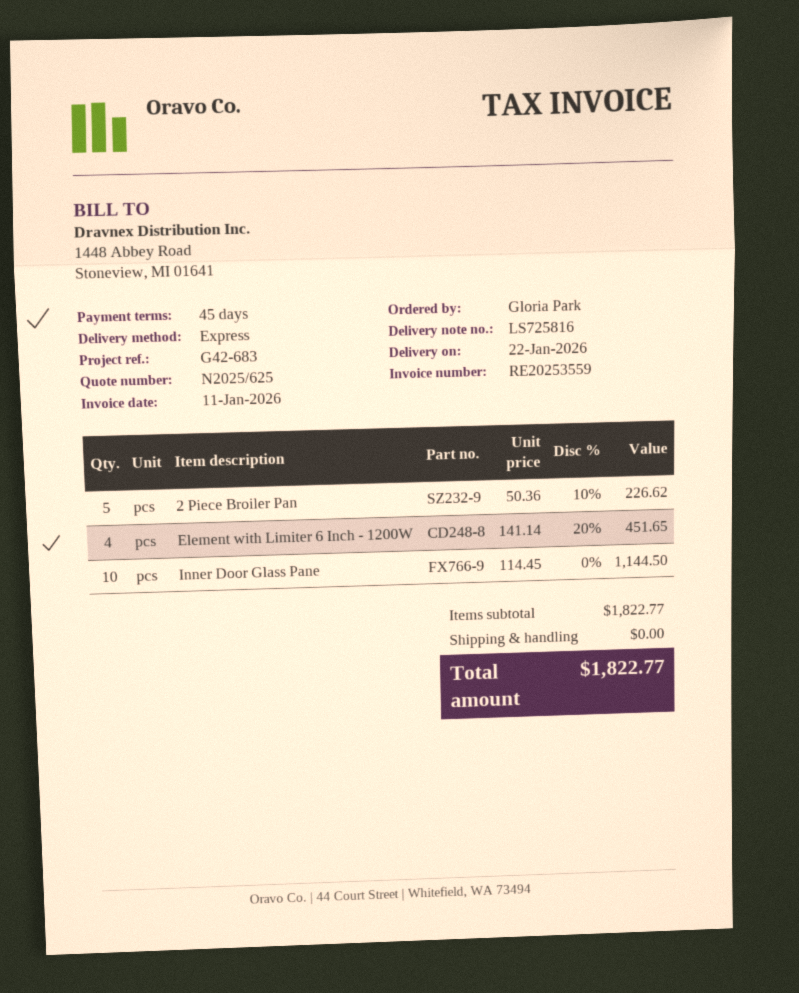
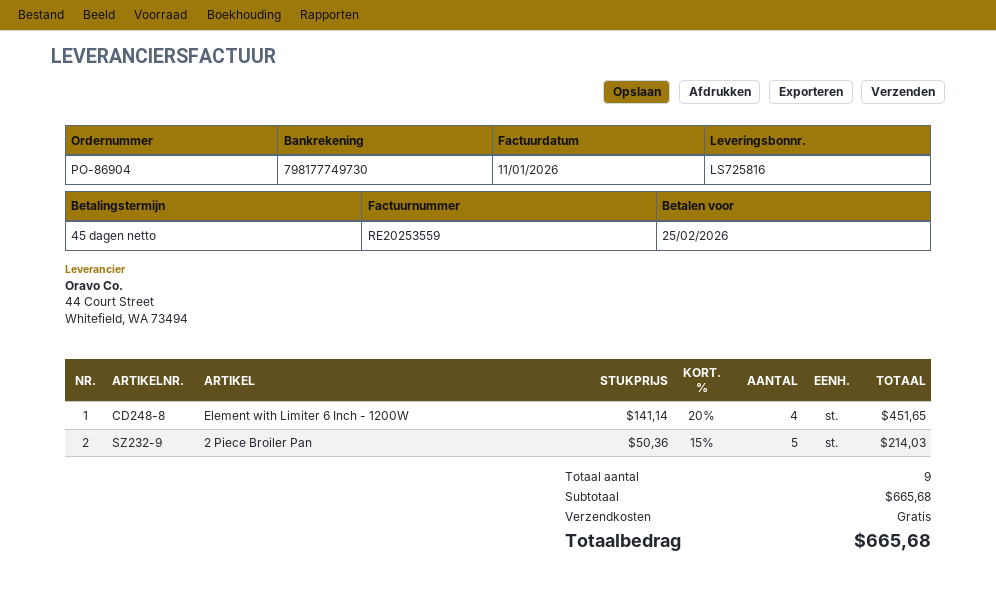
2 Piece Broiler Pan: 5 x 50.36 - 10% = 226.62 -> 5 x 50.36 - 15% = 214.03
Inner Door Glass Pane: 10 x 114.45 = 1144.50 -> none
subtotal: 1822.77 -> 665.68
total: 1822.77 -> 665.68

